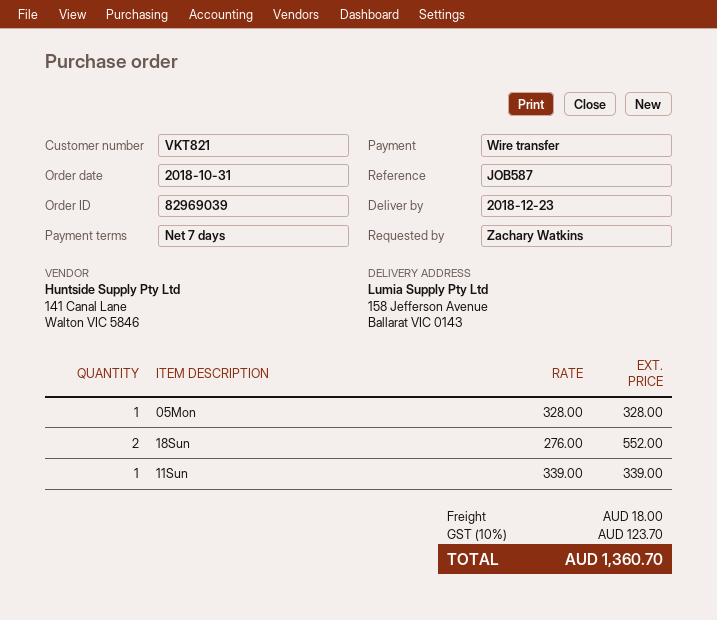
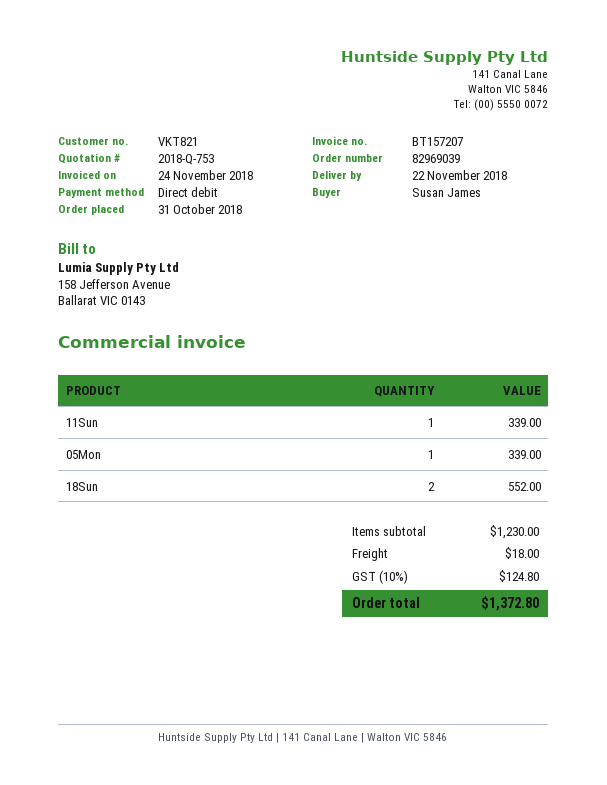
delivery date: 2018-12-23 -> 2018-11-22
ordered by: Zachary Watkins -> Susan James
payment method: bank transfer -> direct debit
05Mon: 1 for 328.00 -> 1 for 339.00
tax: 10% = 123.70 -> 10% = 124.80
total: 1360.70 -> 1372.80

